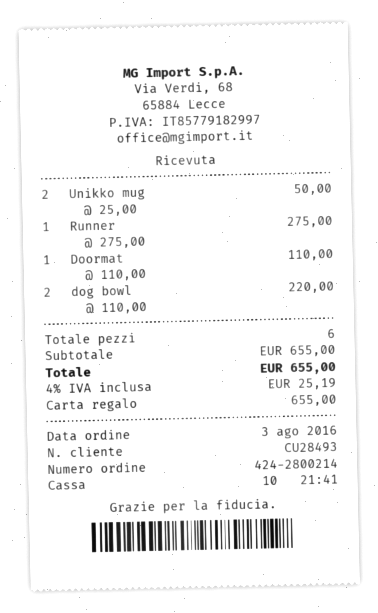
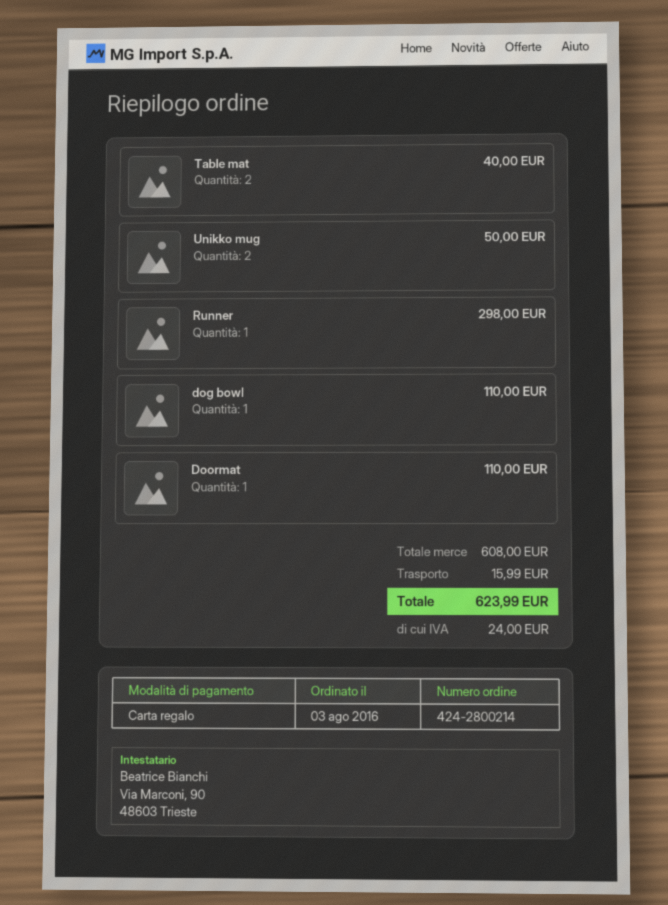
Runner: 1 for 275.00 -> 1 for 298.00
dog bowl: 2 for 220.00 -> 1 for 110.00
Table mat: none -> 2 for 40.00
subtotal: 655.00 -> 608.00
shipping: none -> 15.99
tax: 25.19 -> 24.00
total: 655.00 -> 623.99

